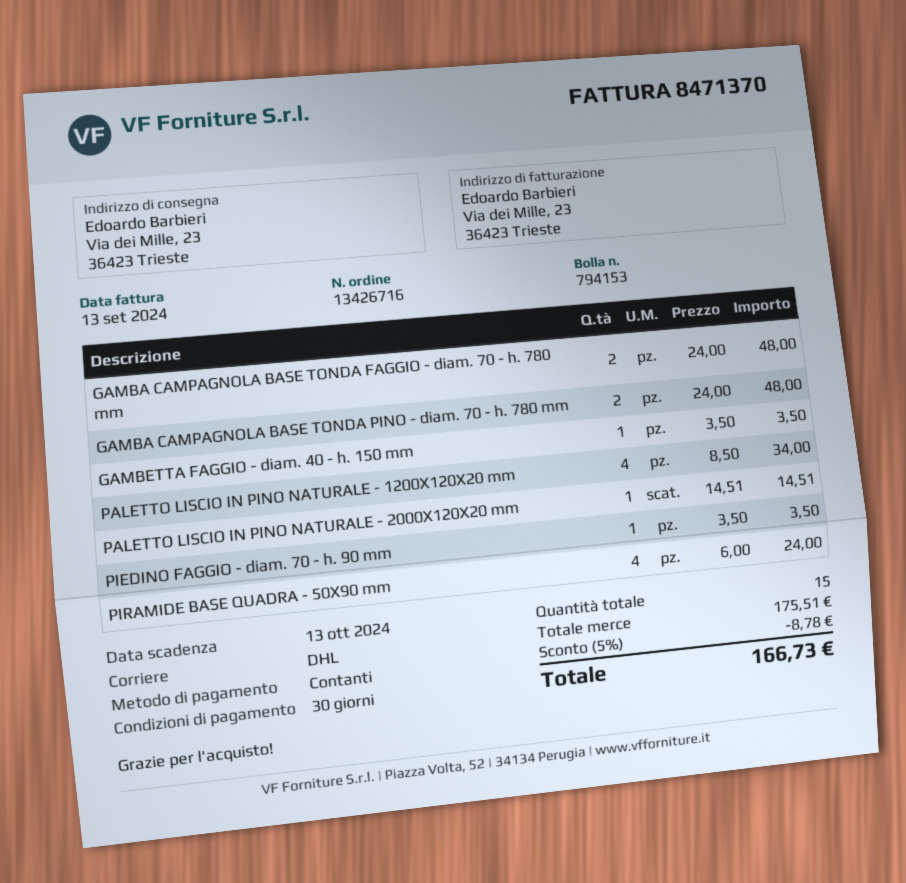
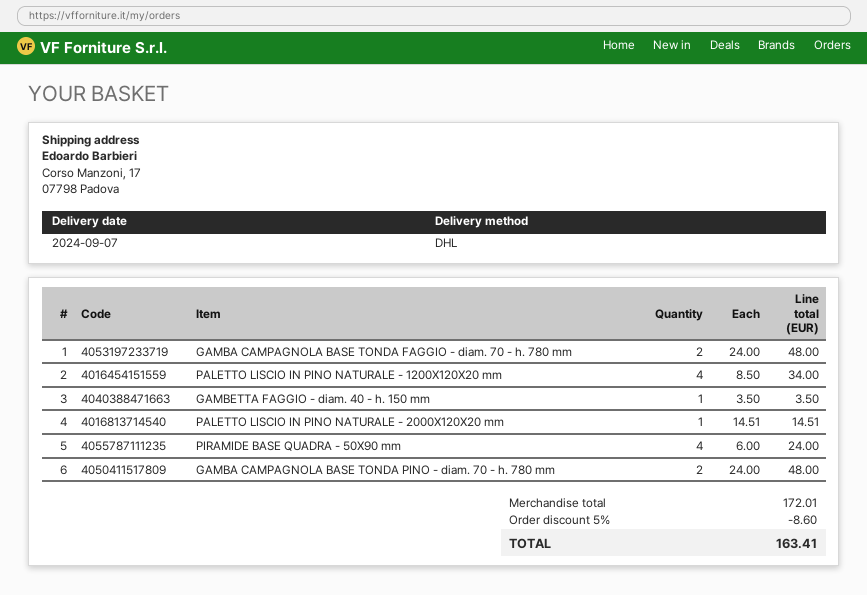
ship to: Via dei Mille, 23, 36423 Trieste -> Corso Manzoni, 17, 07798 Padova
PIEDINO FAGGIO - diam. 70 - h. 90 mm: 1 x 3.50 = 3.50 -> none
subtotal: 175.51 -> 172.01
discount: 5% = 8.78 -> 5% = 8.60
total: 166.73 -> 163.41

